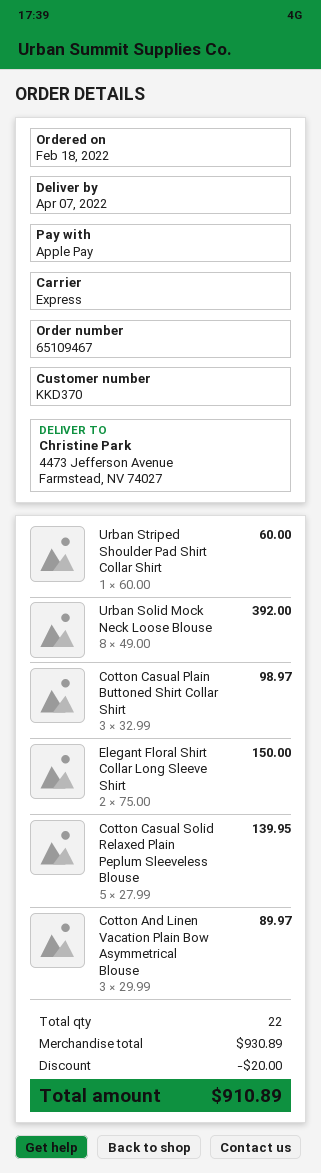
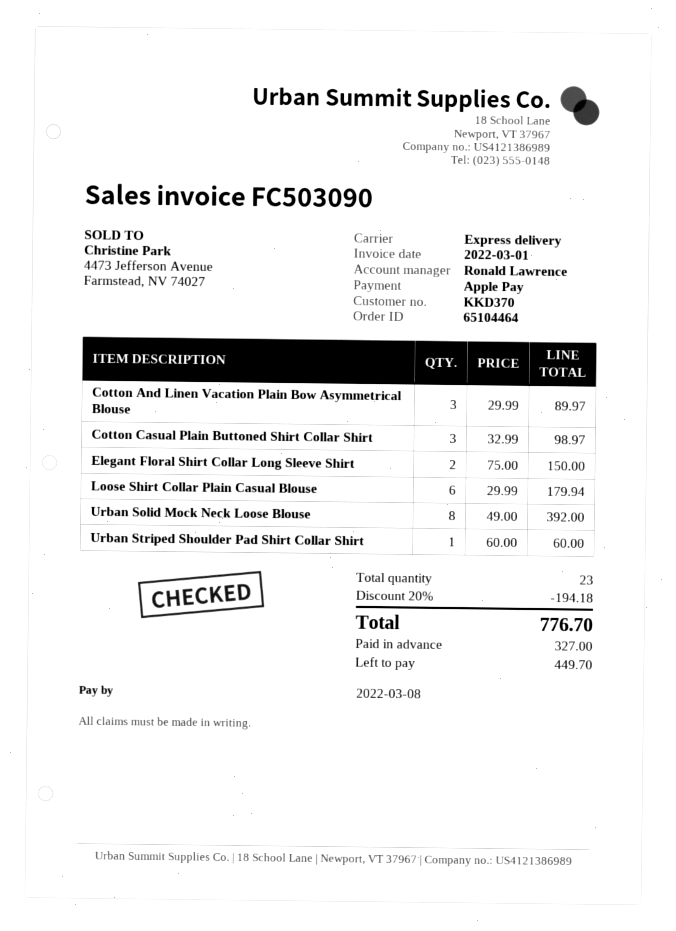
order number: 65109467 -> 65104464
Cotton Casual Solid Relaxed Plain Peplum Sleeveless Blouse: 5 x 27.99 = 139.95 -> none
Loose Shirt Collar Plain Casual Blouse: none -> 6 x 29.99 = 179.94
total quantity: 22 -> 23
discount: 20.00 -> 194.18
total: 910.89 -> 776.70

